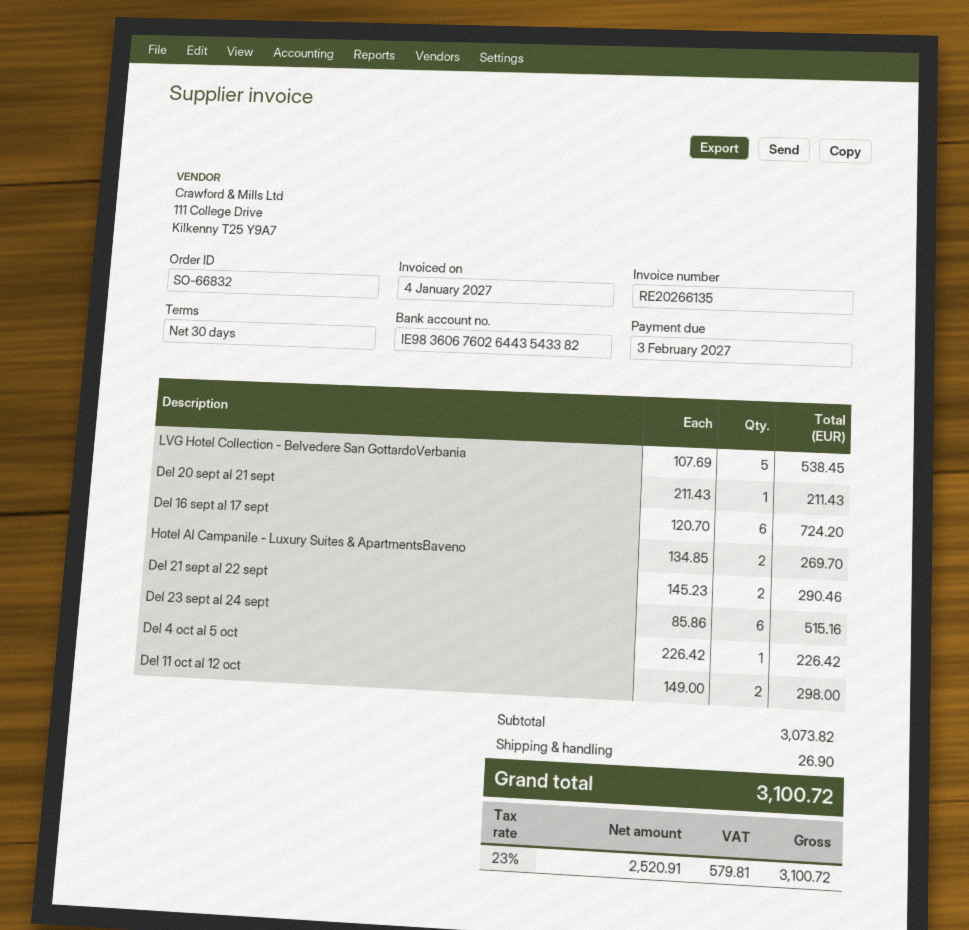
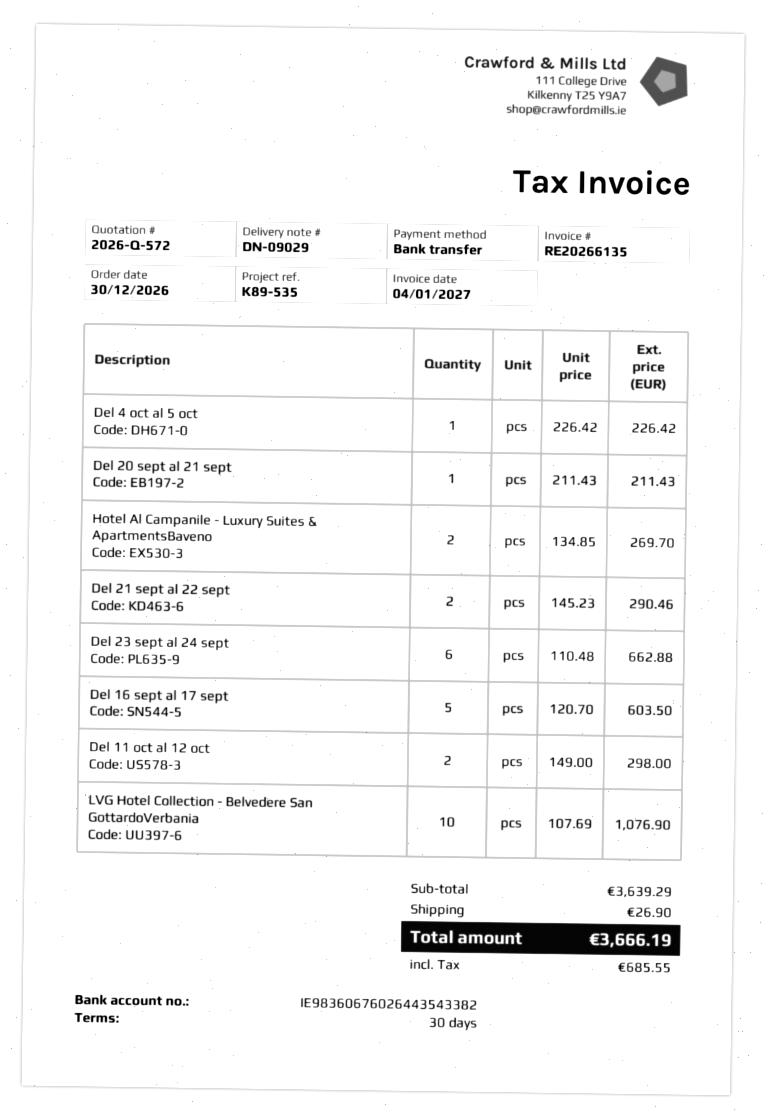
LVG Hotel Collection - Belvedere San GottardoVerbania: 5 x 107.69 = 538.45 -> 10 x 107.69 = 1076.90
Del 16 sept al 17 sept: 6 x 120.70 = 724.20 -> 5 x 120.70 = 603.50
Del 23 sept al 24 sept: 6 x 85.86 = 515.16 -> 6 x 110.48 = 662.88
subtotal: 3073.82 -> 3639.29
tax: 579.81 -> 685.55
total: 3100.72 -> 3666.19

